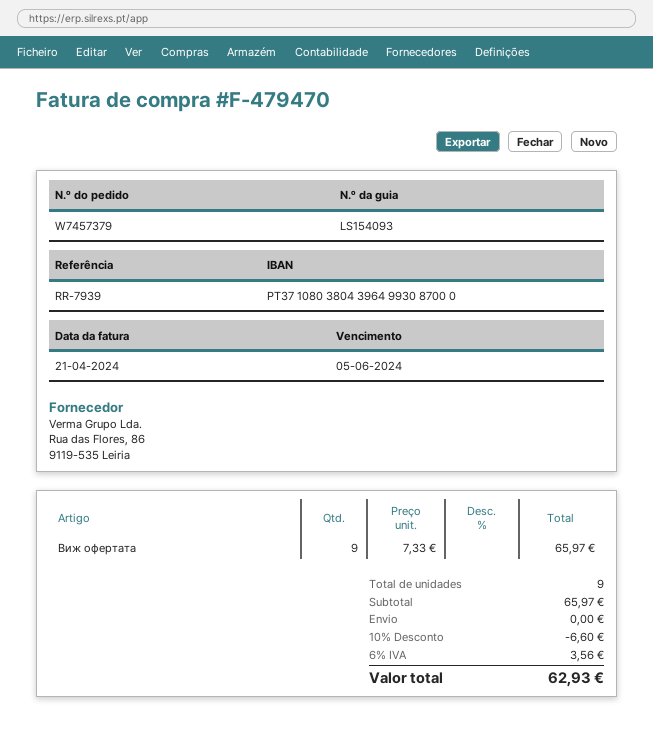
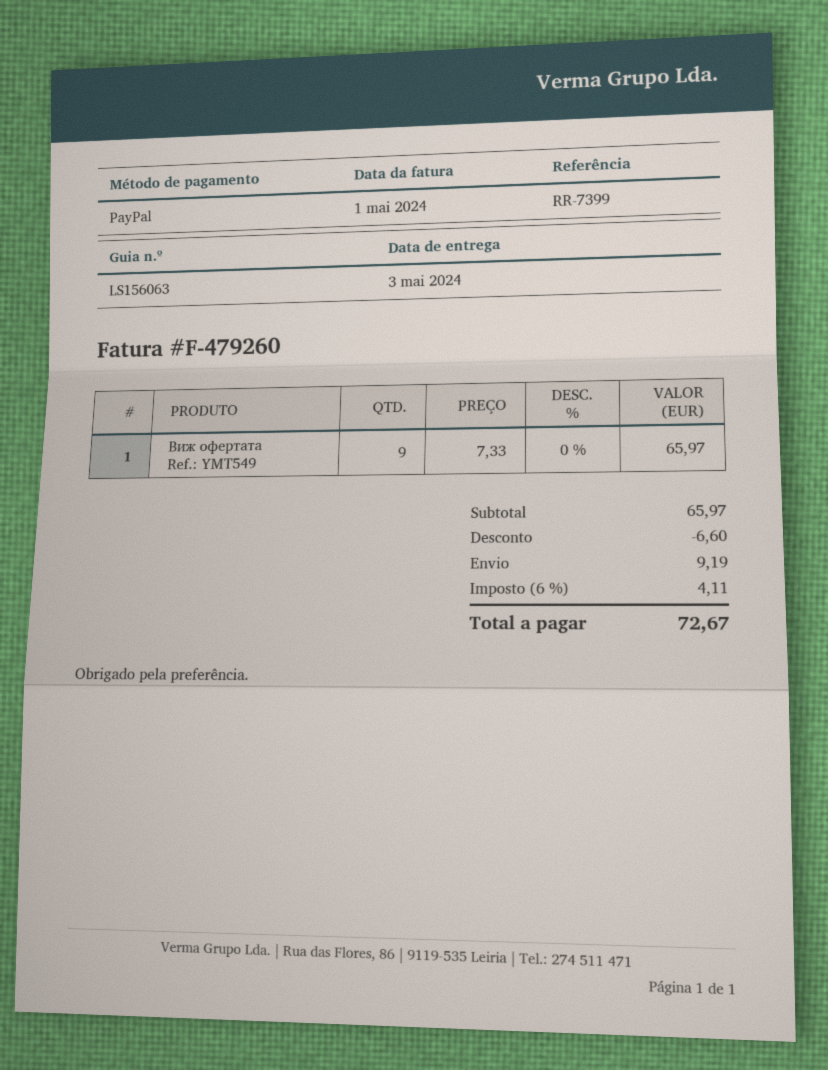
delivery note number: LS154093 -> LS156063
invoice number: F-479470 -> F-479260
invoice date: 2024-04-21 -> 2024-05-01
reference: RR-7939 -> RR-7399
shipping: 0.00 -> 9.19
tax: 6% = 3.56 -> 6% = 4.11
total: 62.93 -> 72.67

